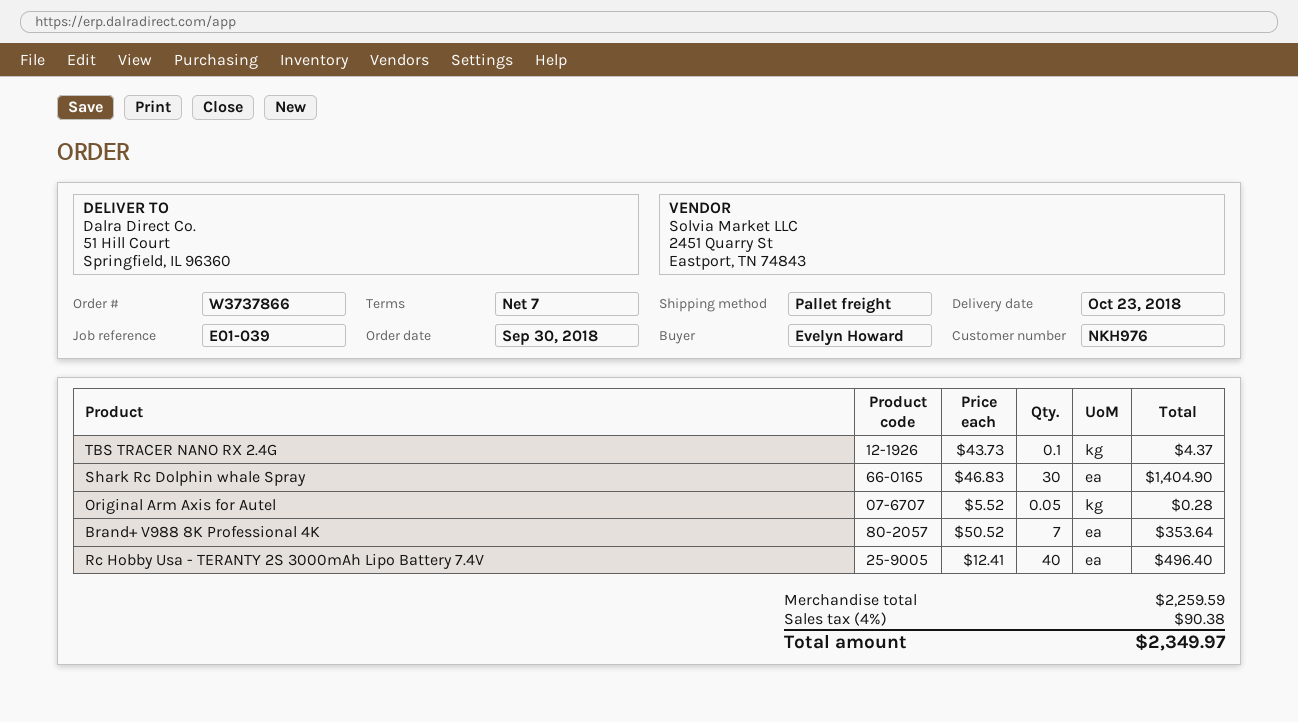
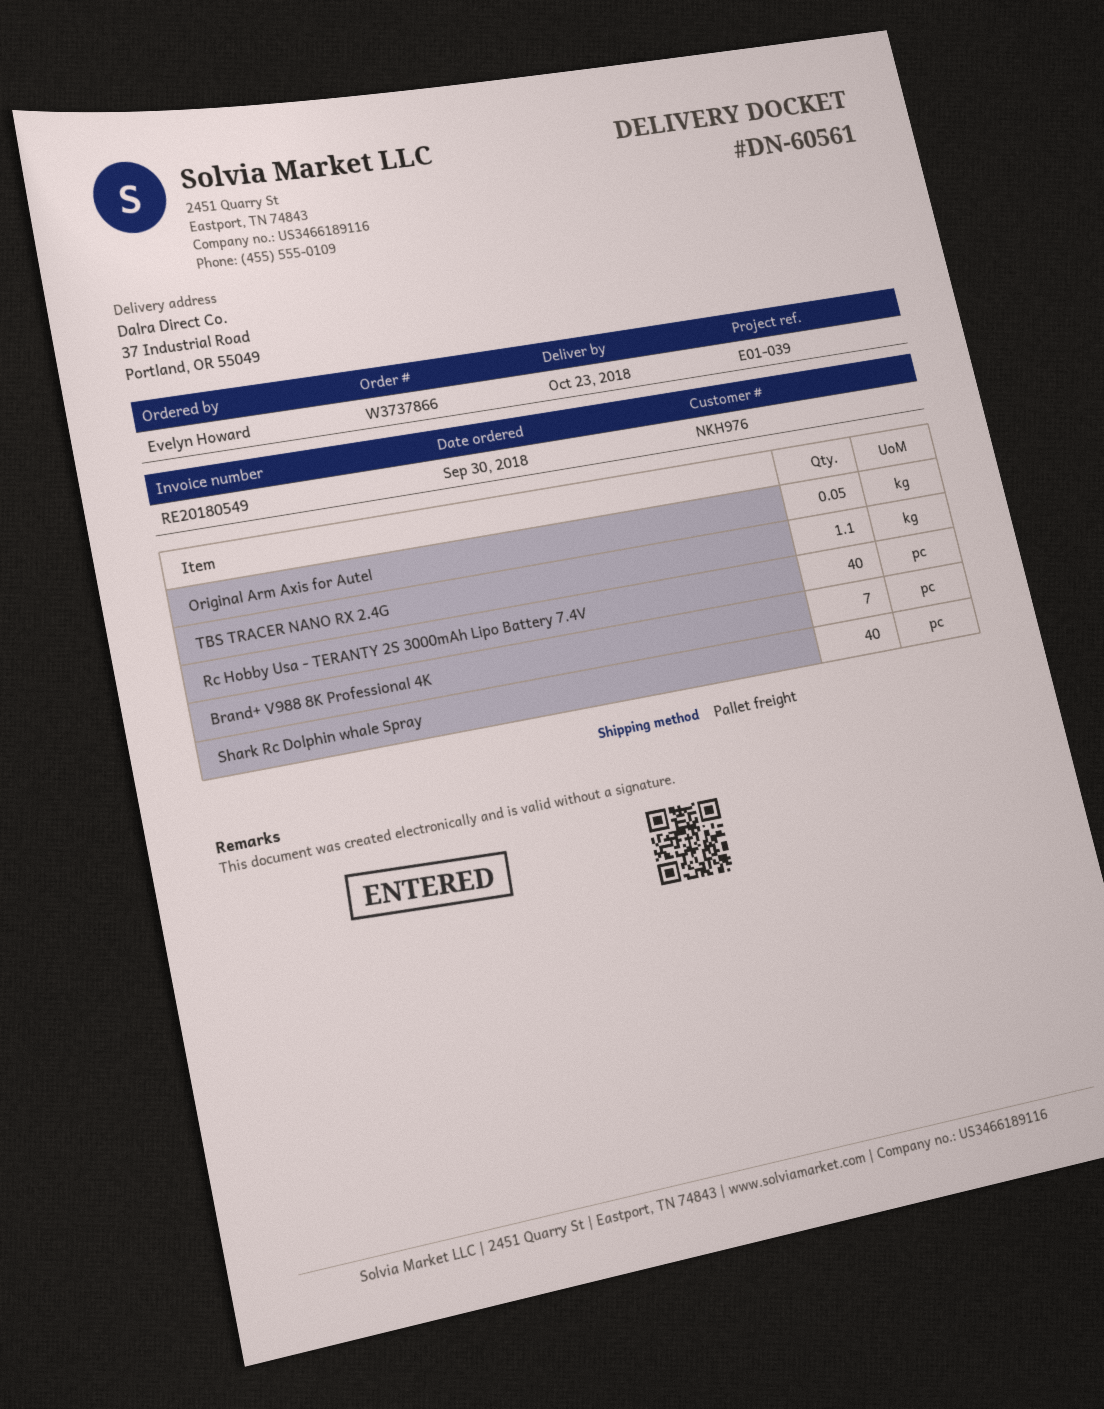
ship to: 51 Hill Court, Springfield, IL 96360 -> 37 Industrial Road, Portland, OR 55049
TBS TRACER NANO RX 2.4G: 0.1 -> 1.1
Shark Rc Dolphin whale Spray: 30 -> 40

